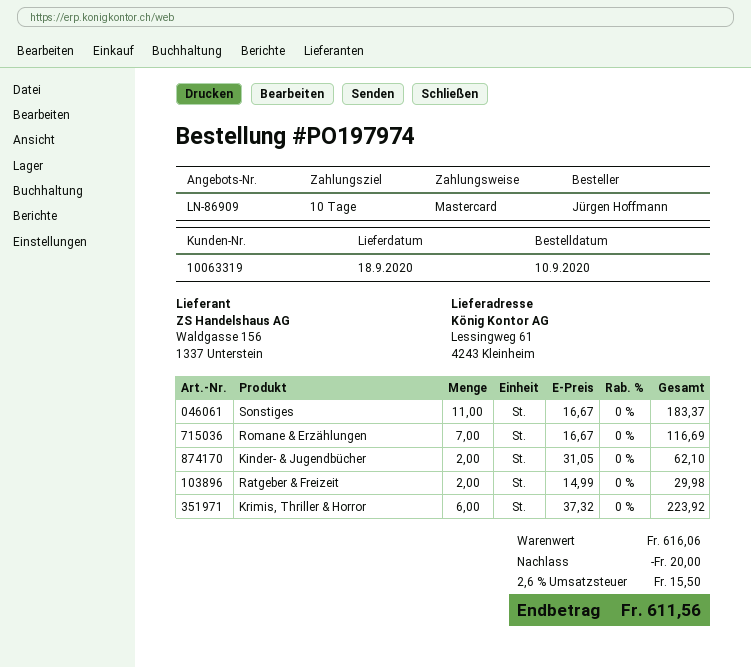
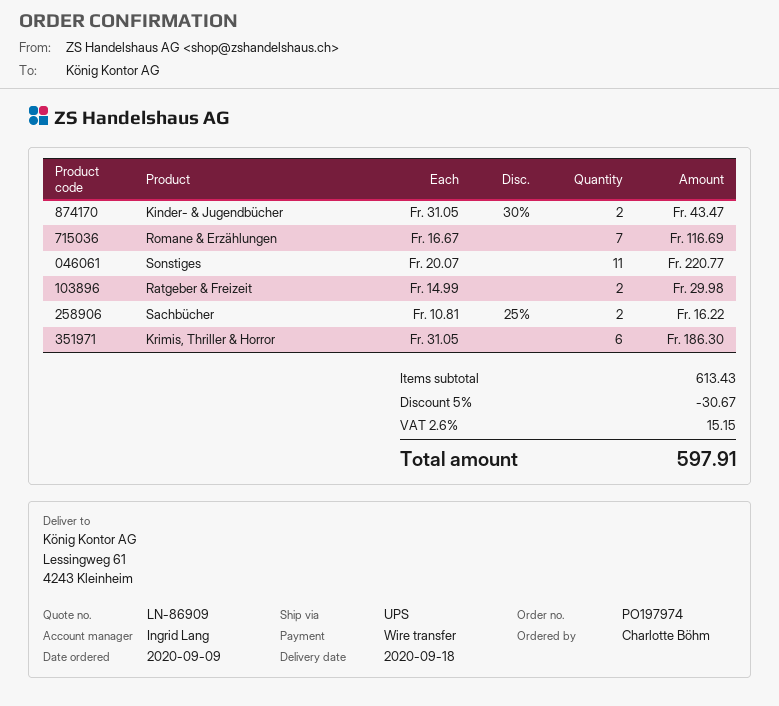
order date: 2020-09-10 -> 2020-09-09
ordered by: Jürgen Hoffmann -> Charlotte Böhm
payment method: Mastercard -> bank transfer
Sonstiges: 11 x 16.67 = 183.37 -> 11 x 20.07 = 220.77
Kinder- & Jugendbücher: 2 x 31.05 = 62.10 -> 2 x 31.05 - 30% = 43.47
Krimis, Thriller & Horror: 6 x 37.32 = 223.92 -> 6 x 31.05 = 186.30
Sachbücher: none -> 2 x 10.81 - 25% = 16.22
subtotal: 616.06 -> 613.43
discount: 20.00 -> 30.67
tax: 2.6% = 15.50 -> 2.6% = 15.15
total: 611.56 -> 597.91

